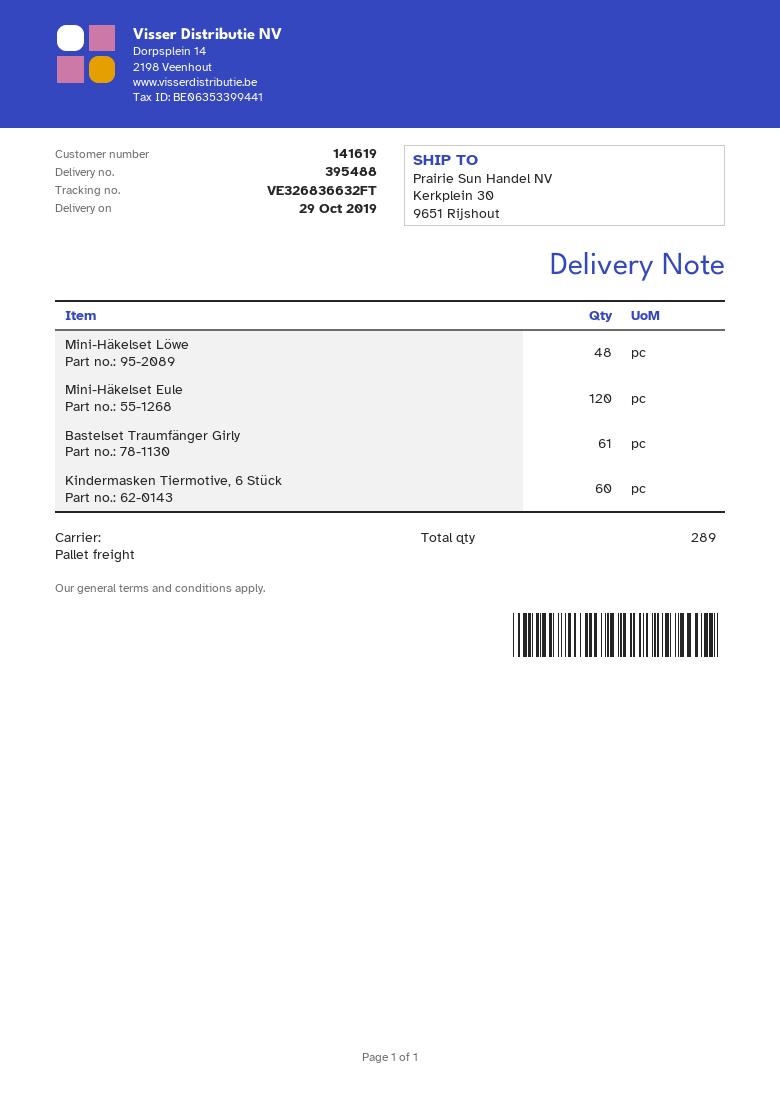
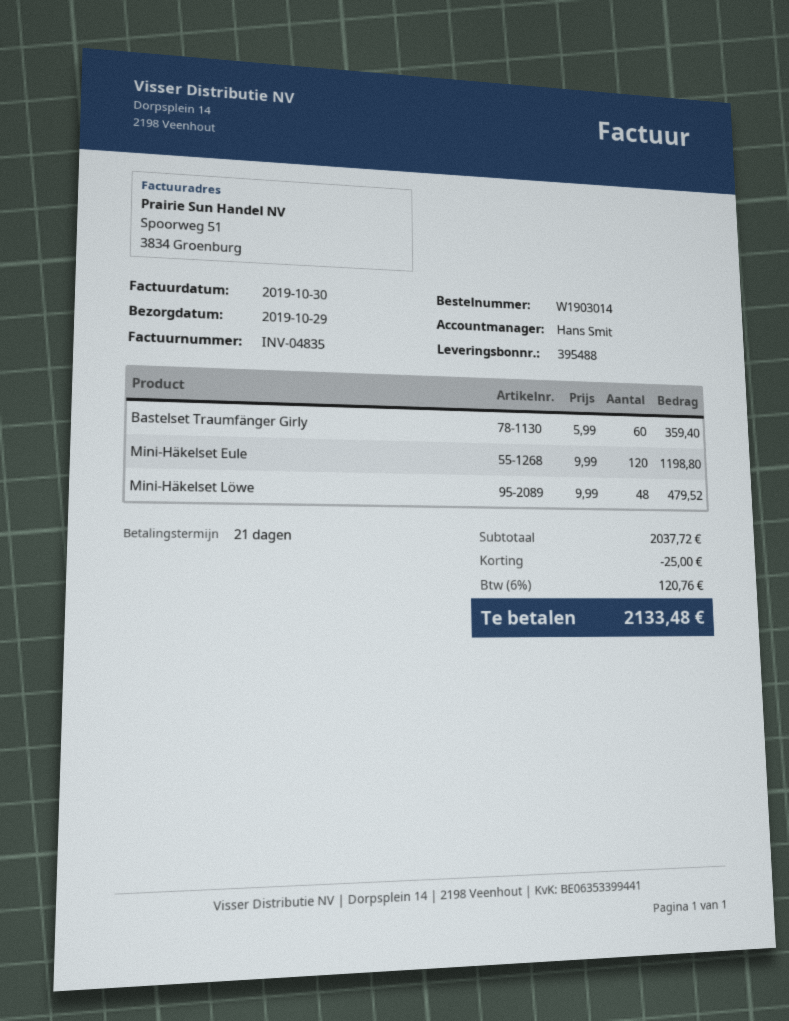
Bastelset Traumfänger Girly: 61 -> 60
Kindermasken Tiermotive, 6 Stück: 60 -> none

